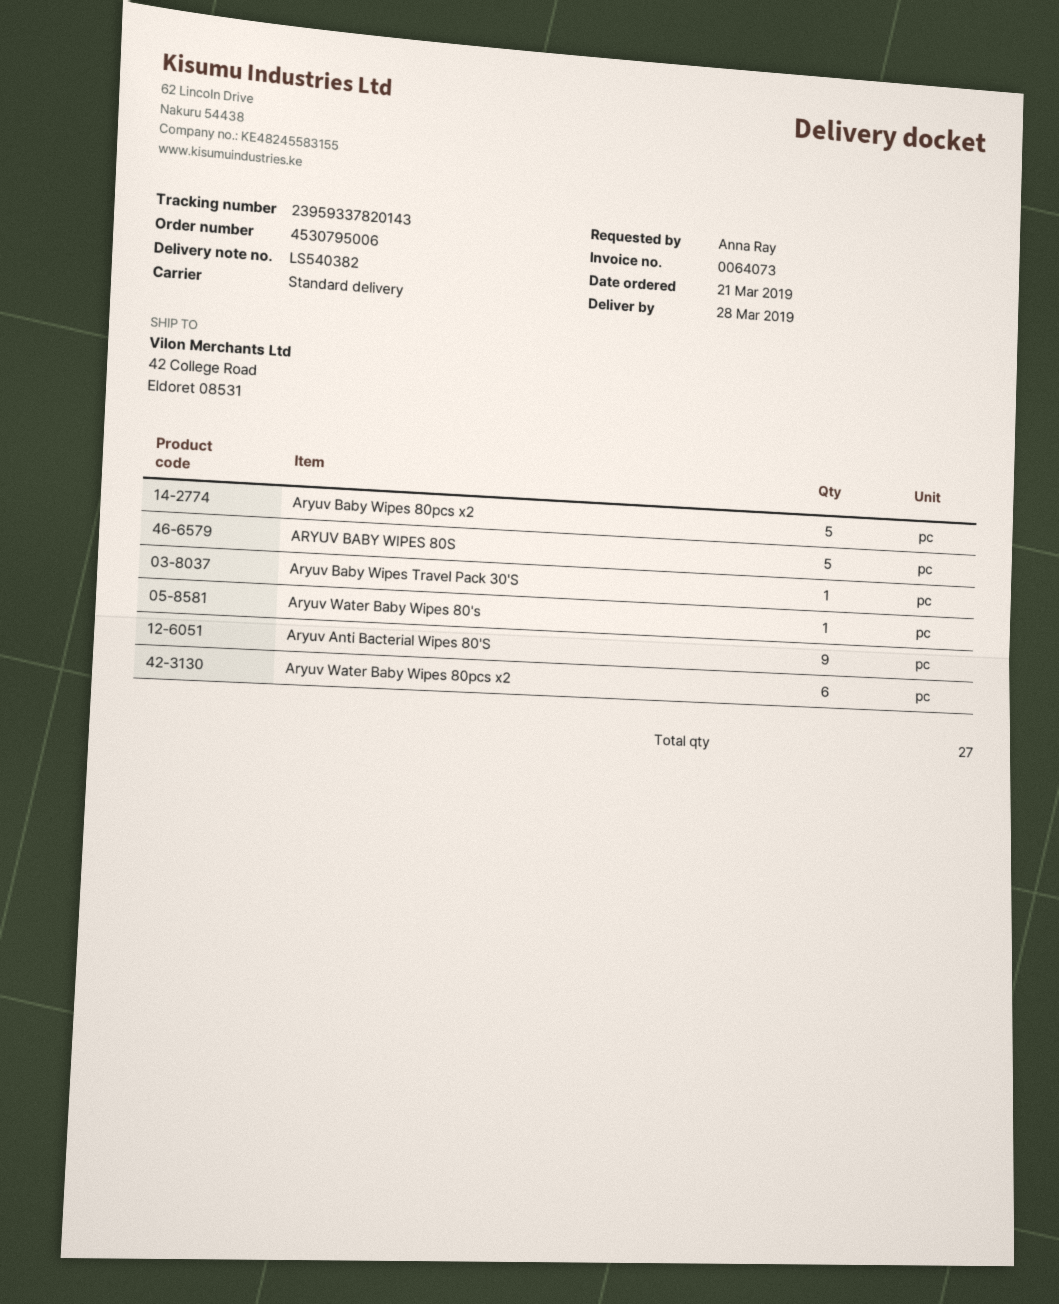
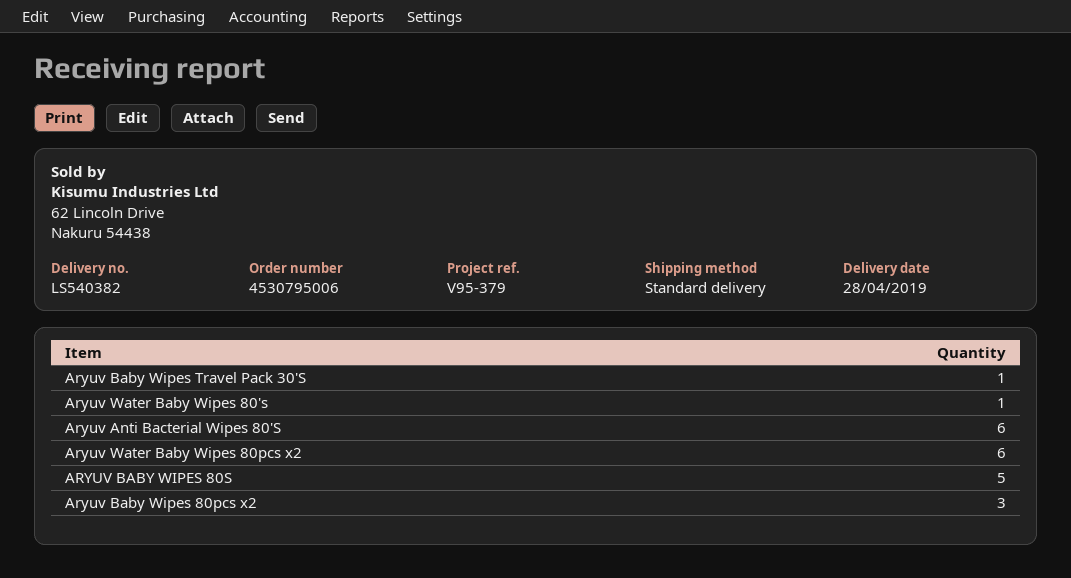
delivery date: 2019-03-28 -> 2019-04-28
Aryuv Baby Wipes 80pcs x2: 5 -> 3
Aryuv Anti Bacterial Wipes 80'S: 9 -> 6

